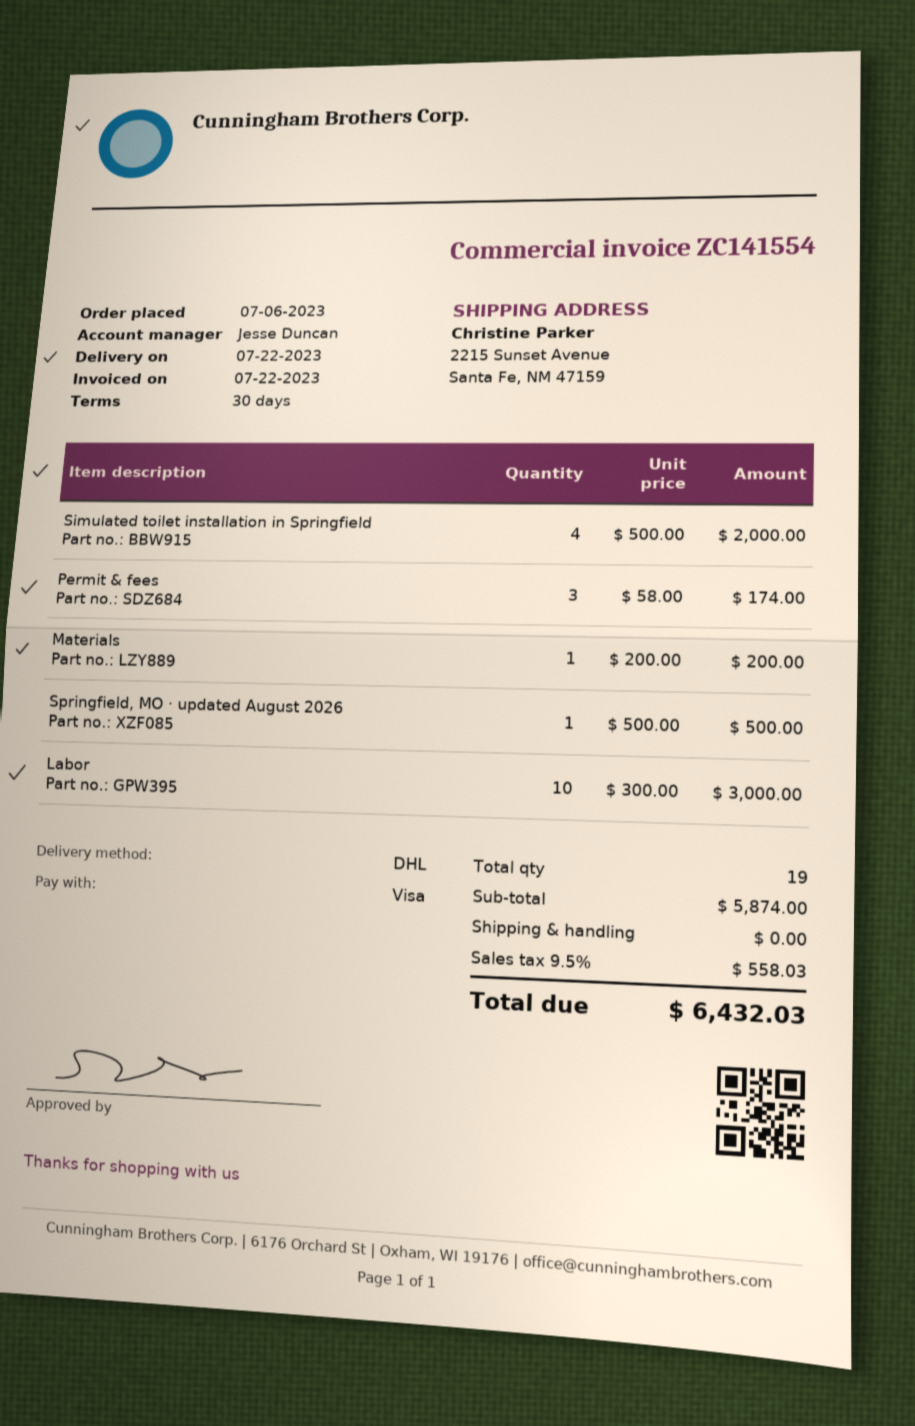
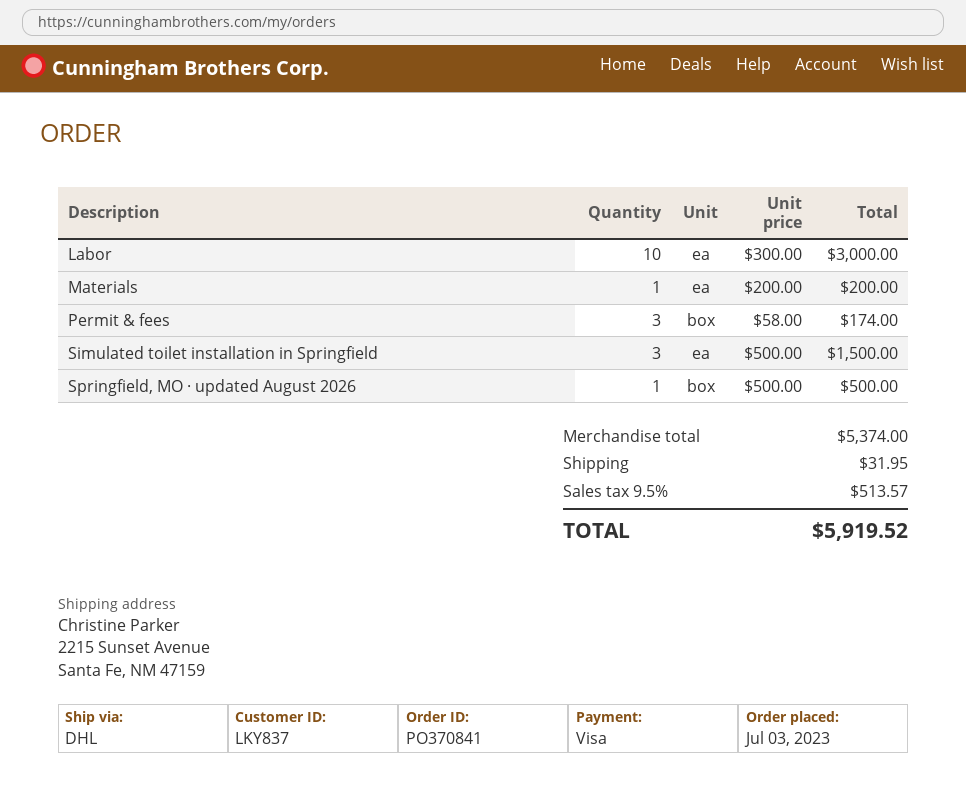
order date: 2023-07-06 -> 2023-07-03
Simulated toilet installation in Springfield: 4 x 500.00 = 2000.00 -> 3 x 500.00 = 1500.00
subtotal: 5874.00 -> 5374.00
shipping: 0.00 -> 31.95
tax: 9.5% = 558.03 -> 9.5% = 513.57
total: 6432.03 -> 5919.52

